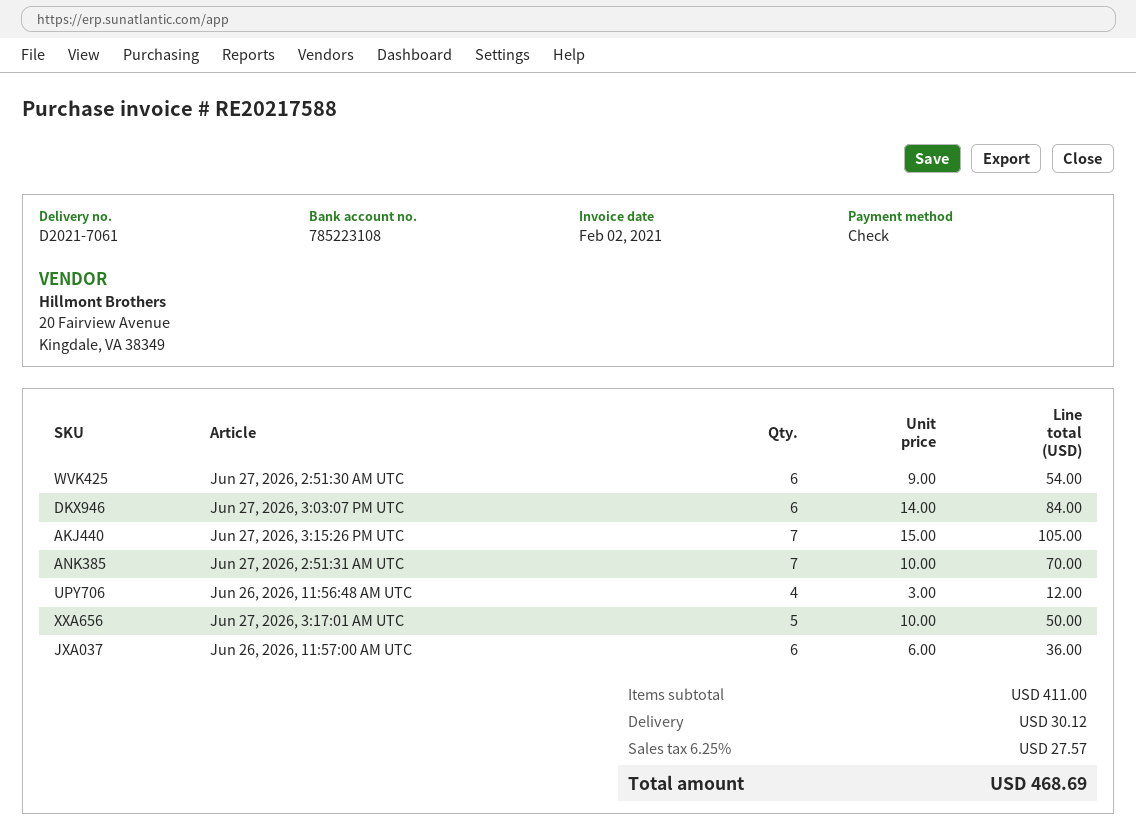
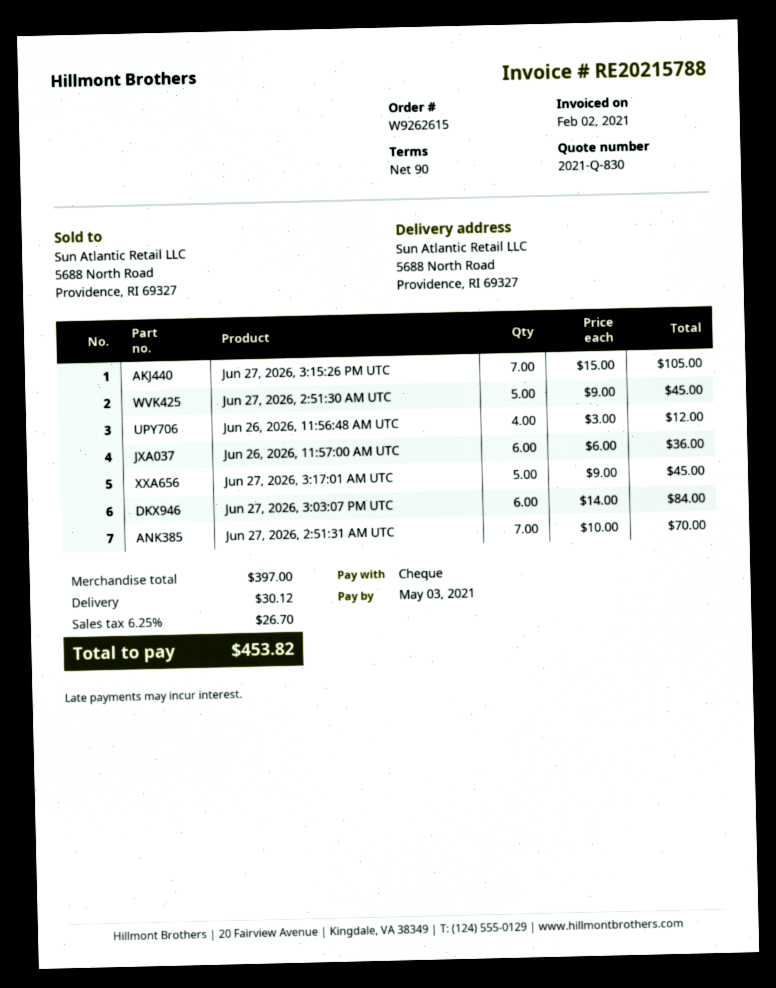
invoice number: RE20217588 -> RE20215788
Jun 27, 2026, 2:51:30 AM UTC: 6 x 9.00 = 54.00 -> 5 x 9.00 = 45.00
Jun 27, 2026, 3:17:01 AM UTC: 5 x 10.00 = 50.00 -> 5 x 9.00 = 45.00
subtotal: 411.00 -> 397.00
tax: 6.25% = 27.57 -> 6.25% = 26.70
total: 468.69 -> 453.82

